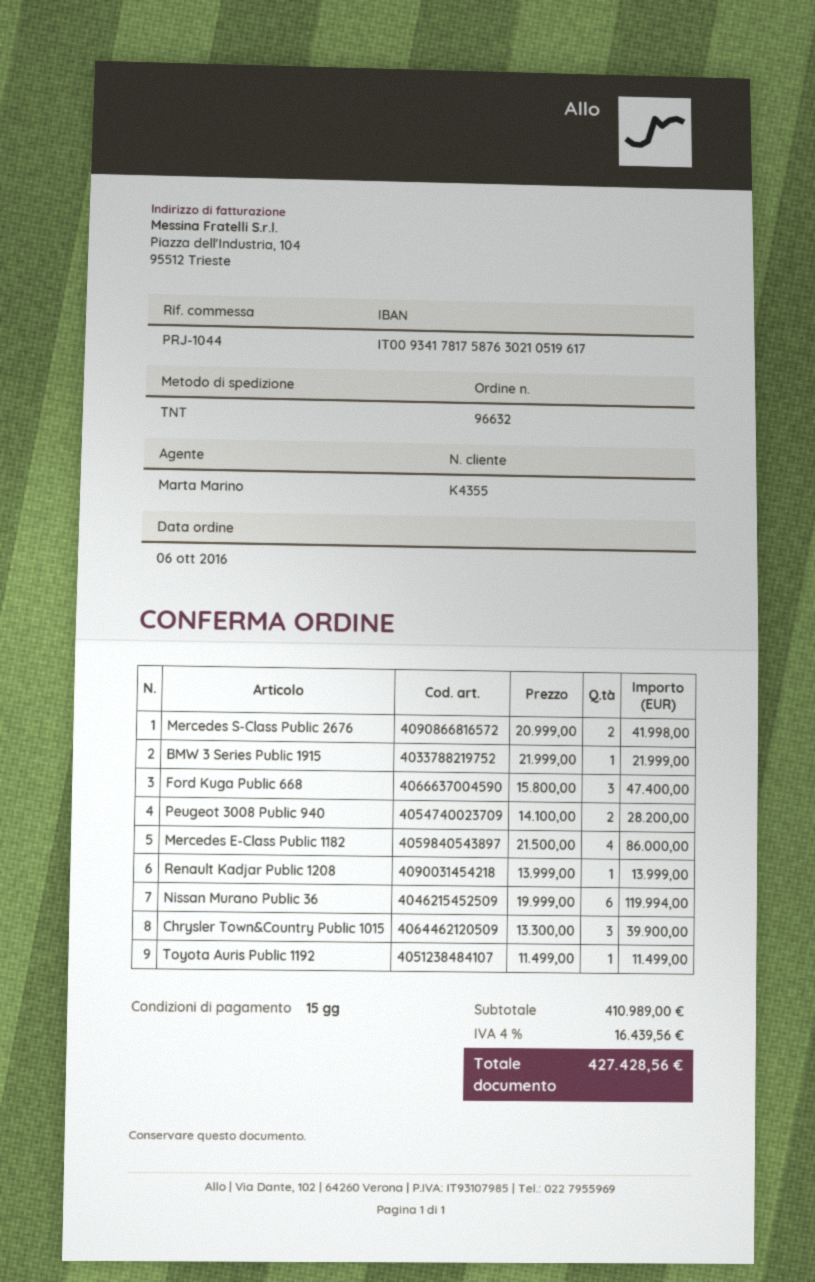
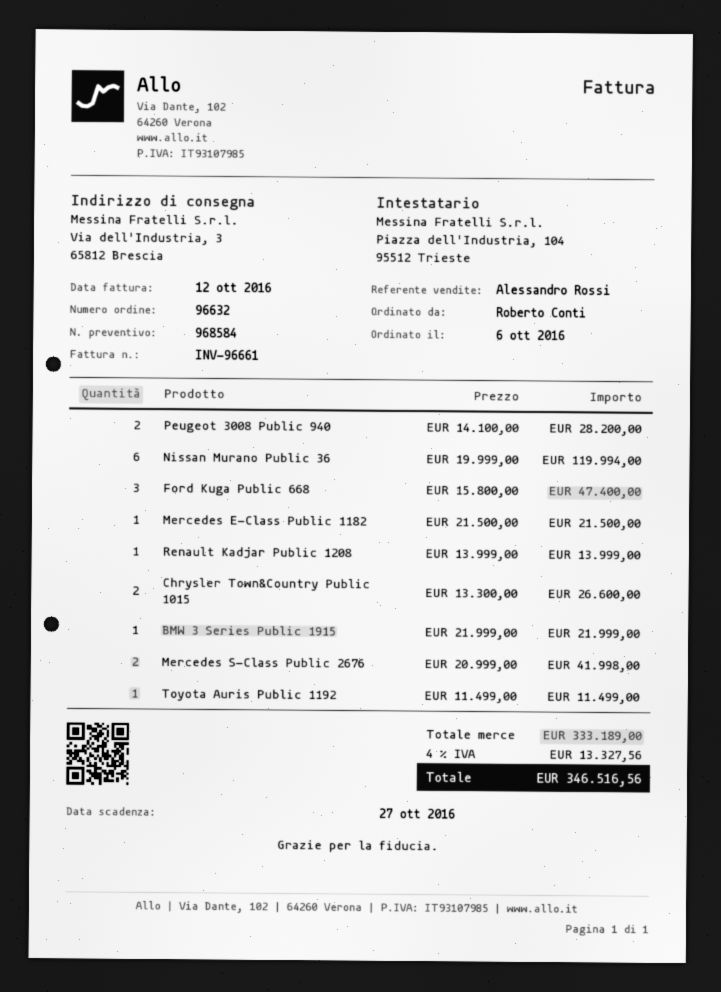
sales rep: Marta Marino -> Alessandro Rossi
Mercedes E-Class Public 1182: 4 x 21500.00 = 86000.00 -> 1 x 21500.00 = 21500.00
Chrysler Town&Country Public 1015: 3 x 13300.00 = 39900.00 -> 2 x 13300.00 = 26600.00
subtotal: 410989.00 -> 333189.00
tax: 4% = 16439.56 -> 4% = 13327.56
total: 427428.56 -> 346516.56

